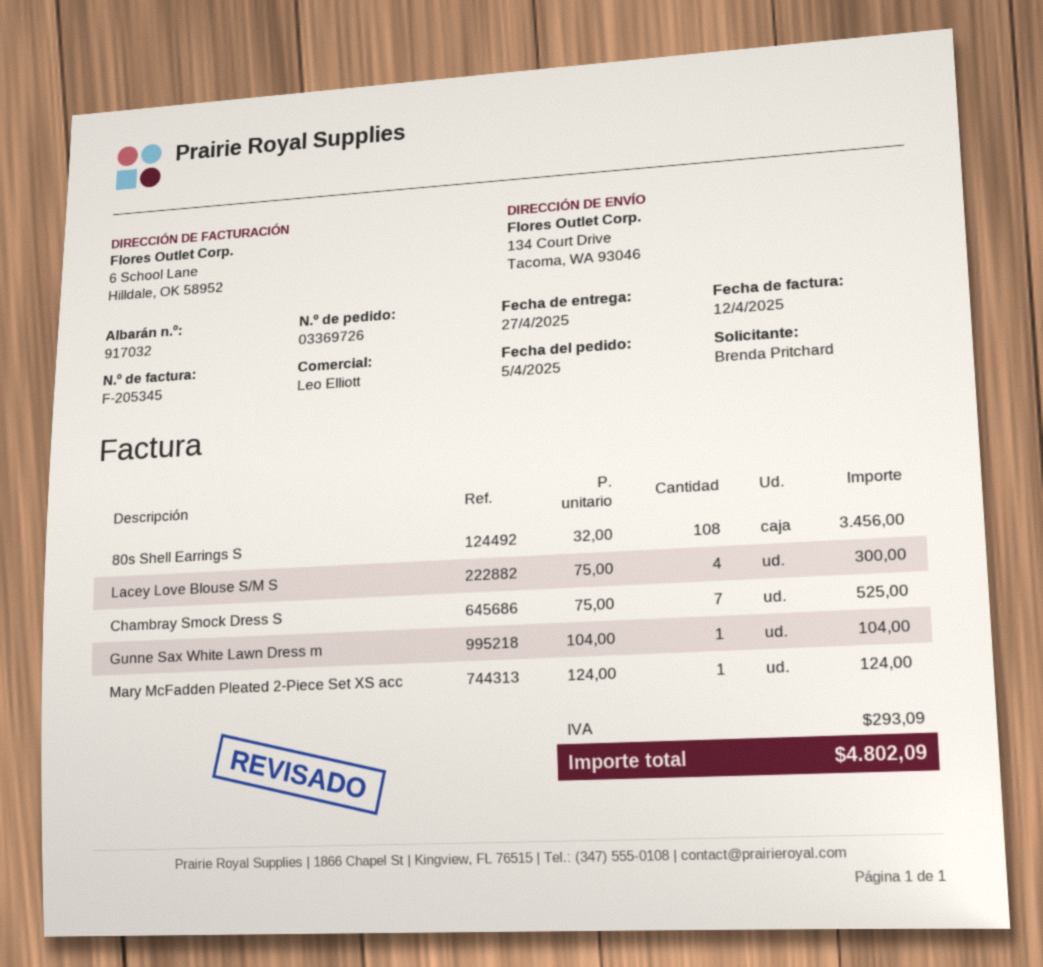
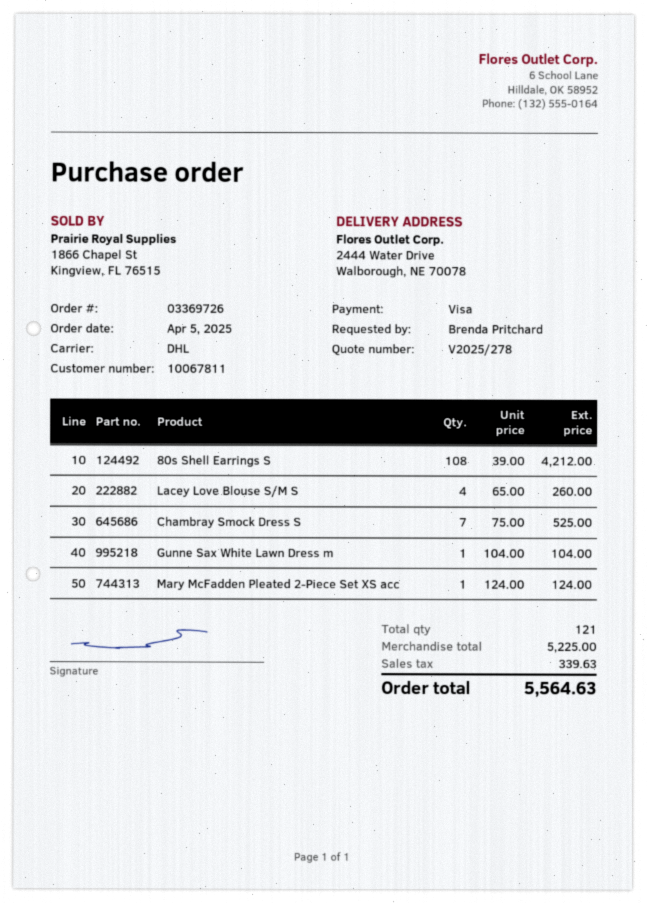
ship to: 134 Court Drive, Tacoma, WA 93046 -> 2444 Water Drive, Walborough, NE 70078
80s Shell Earrings S: 108 x 32.00 = 3456.00 -> 108 x 39.00 = 4212.00
Lacey Love Blouse S/M S: 4 x 75.00 = 300.00 -> 4 x 65.00 = 260.00
tax: 293.09 -> 339.63
total: 4802.09 -> 5564.63

